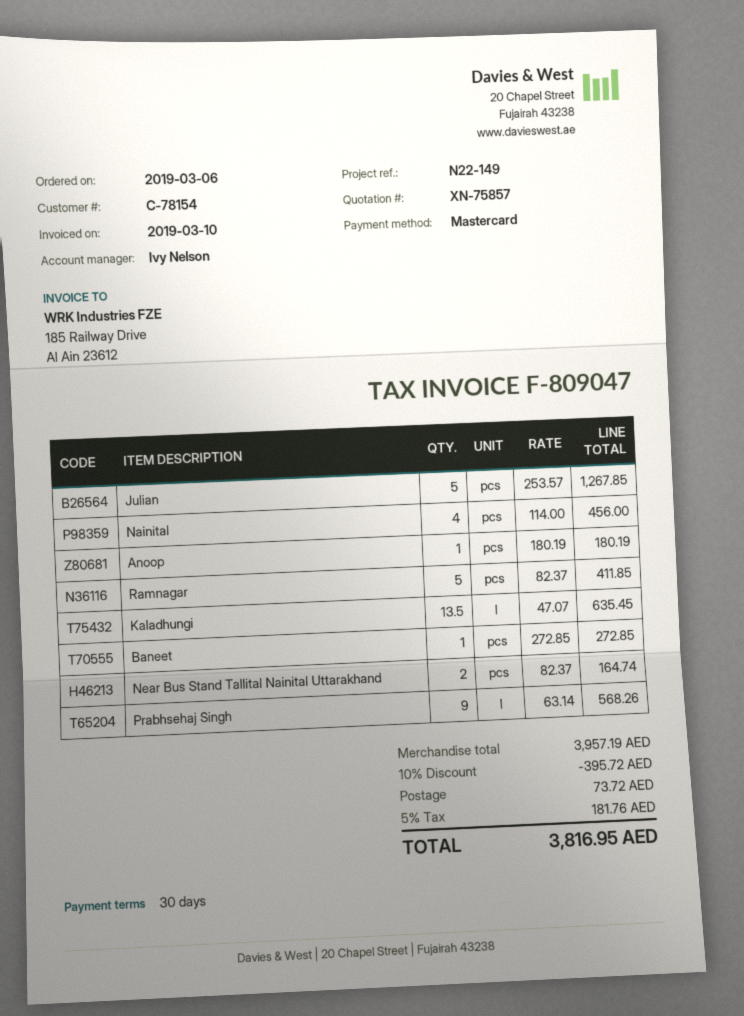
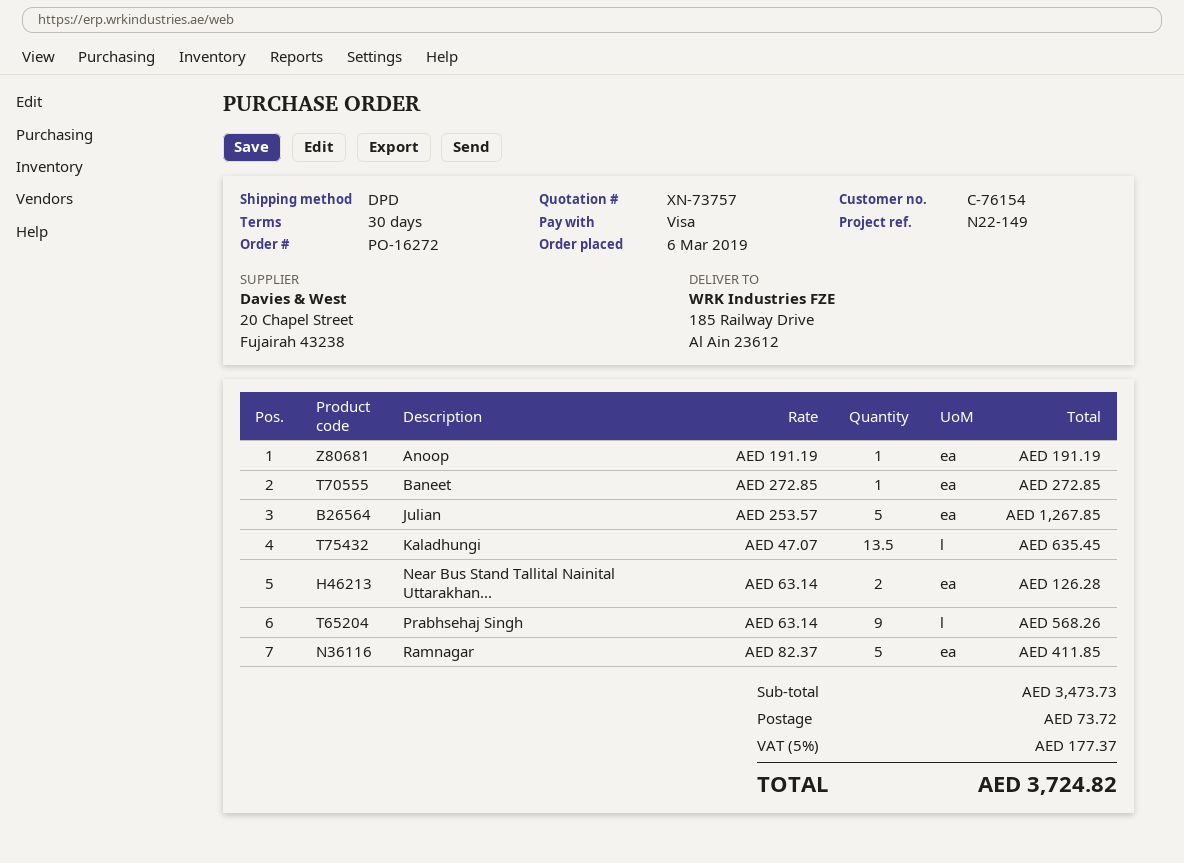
quote number: XN-75857 -> XN-73757
customer number: C-78154 -> C-76154
payment method: Mastercard -> Visa
Nainital: 4 x 114.00 = 456.00 -> none
Anoop: 1 x 180.19 = 180.19 -> 1 x 191.19 = 191.19
Near Bus Stand Tallital Nainital Uttarakhand: 2 x 82.37 = 164.74 -> 2 x 63.14 = 126.28
subtotal: 3957.19 -> 3473.73
discount: 10% = 395.72 -> none
tax: 5% = 181.76 -> 5% = 177.37
total: 3816.95 -> 3724.82

